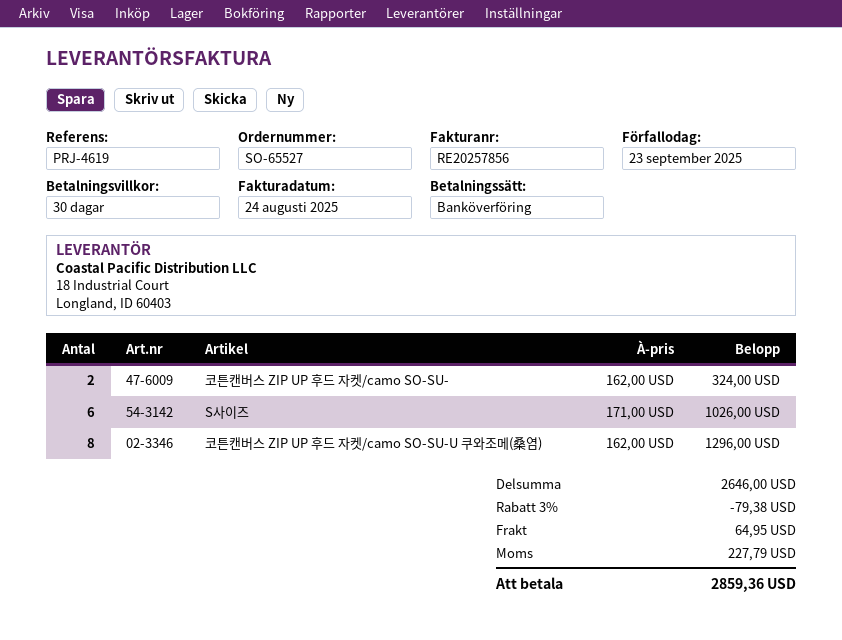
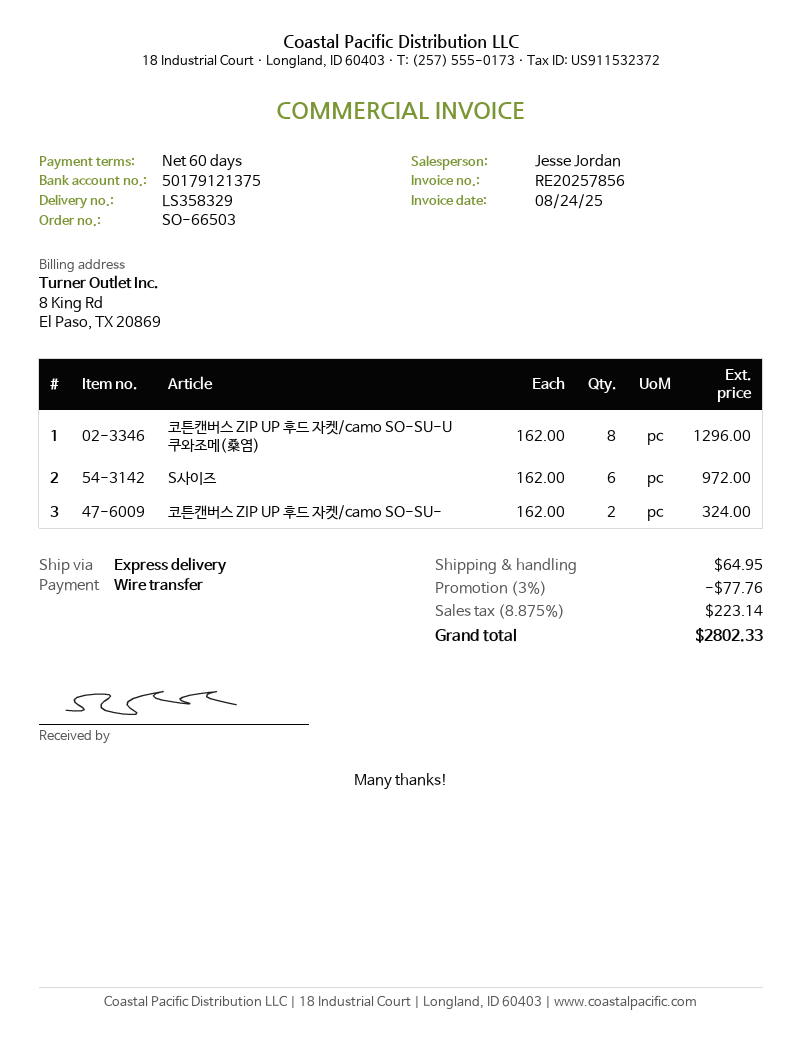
order number: SO-65527 -> SO-66503
payment terms: 30 days -> 60 days
S사이즈: 6 x 171.00 = 1026.00 -> 6 x 162.00 = 972.00
discount: 3% = 79.38 -> 3% = 77.76
tax: 227.79 -> 223.14
total: 2859.36 -> 2802.33

